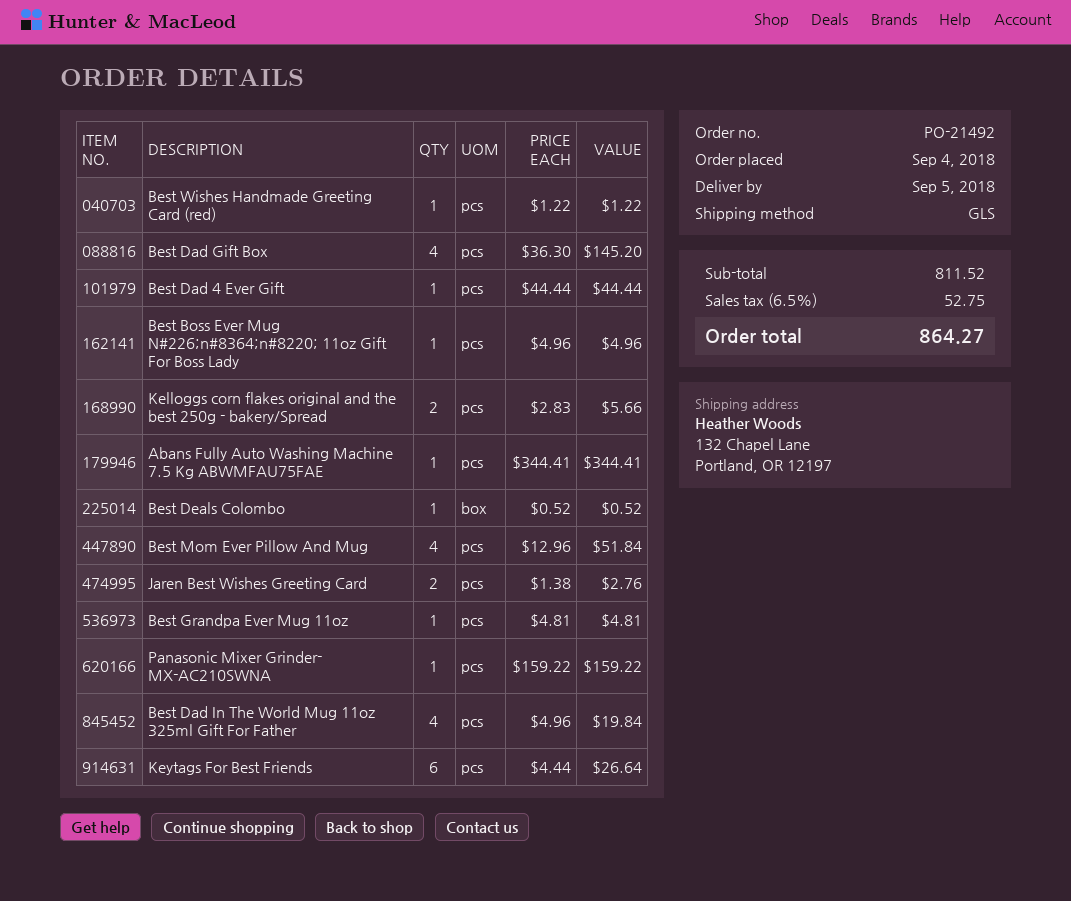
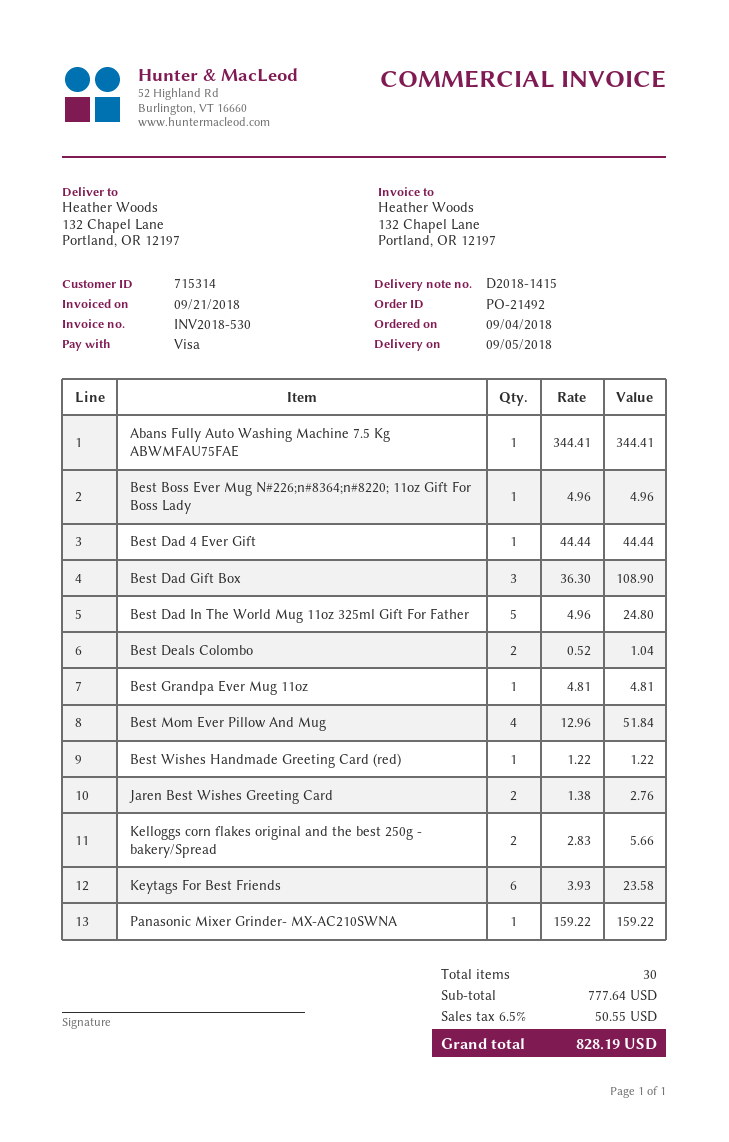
Best Dad Gift Box: 4 x 36.30 = 145.20 -> 3 x 36.30 = 108.90
Best Deals Colombo: 1 x 0.52 = 0.52 -> 2 x 0.52 = 1.04
Best Dad In The World Mug 11oz 325ml Gift For Father: 4 x 4.96 = 19.84 -> 5 x 4.96 = 24.80
Keytags For Best Friends: 6 x 4.44 = 26.64 -> 6 x 3.93 = 23.58
subtotal: 811.52 -> 777.64
tax: 6.5% = 52.75 -> 6.5% = 50.55
total: 864.27 -> 828.19

